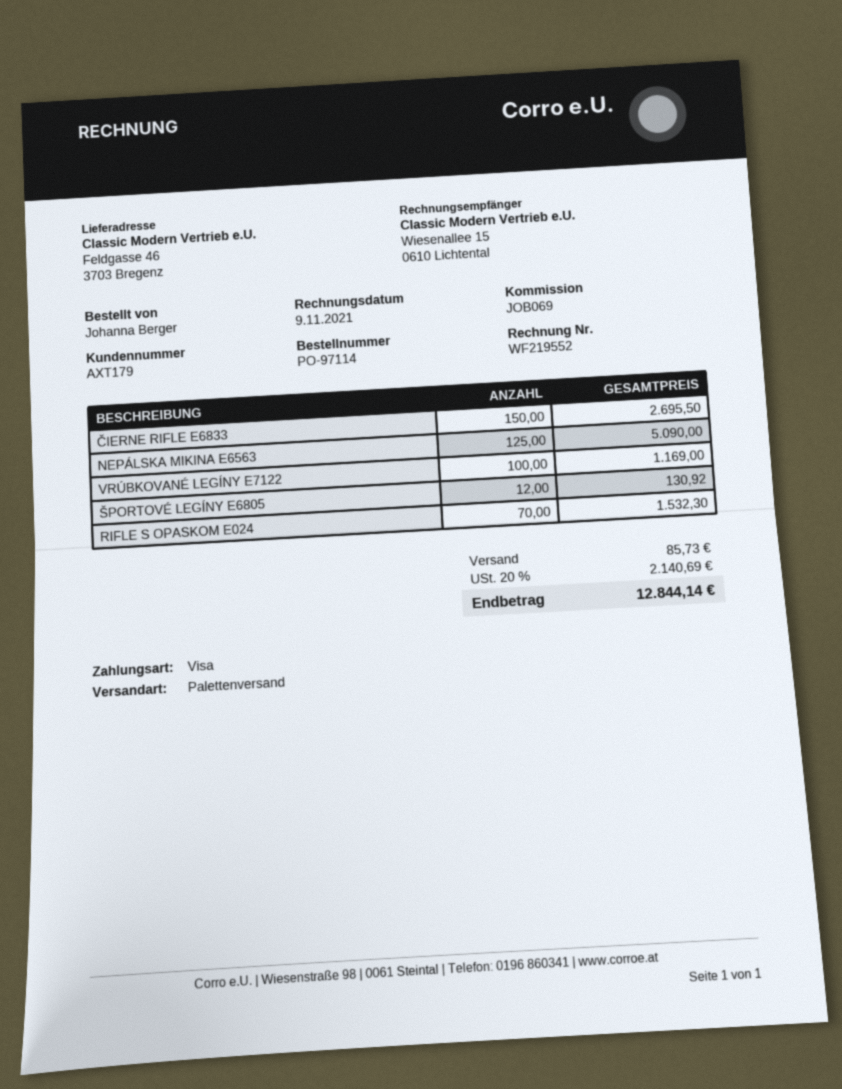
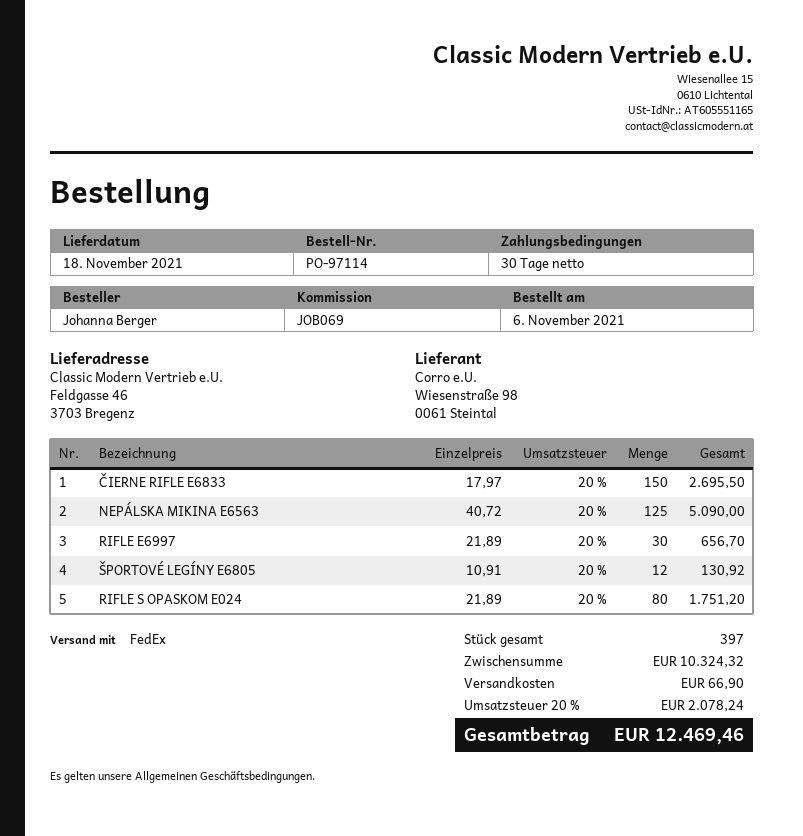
shipping method: pallet freight -> FedEx
VRÚBKOVANÉ LEGÍNY E7122: 100 for 1169.00 -> none
RIFLE S OPASKOM E024: 70 for 1532.30 -> 80 for 1751.20
RIFLE E6997: none -> 30 for 656.70
shipping: 85.73 -> 66.90
tax: 20% = 2140.69 -> 20% = 2078.24
total: 12844.14 -> 12469.46

